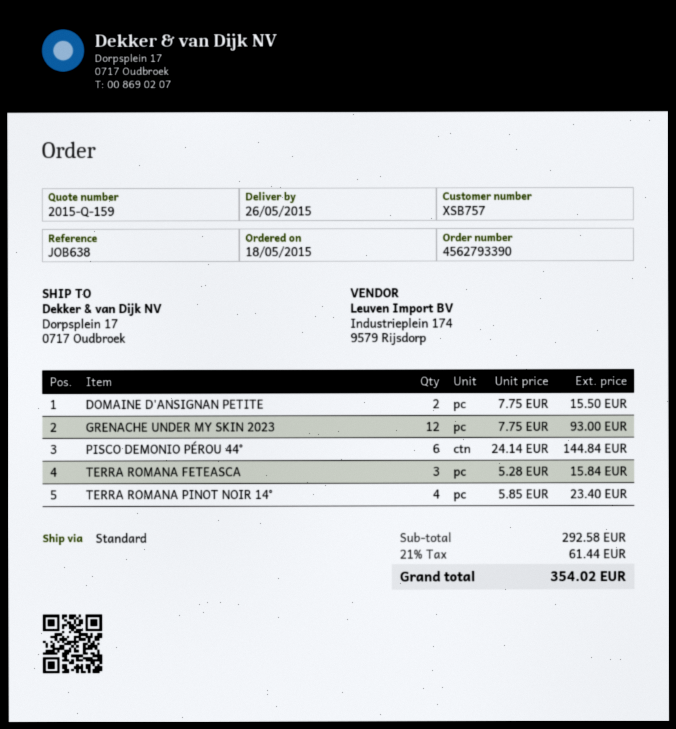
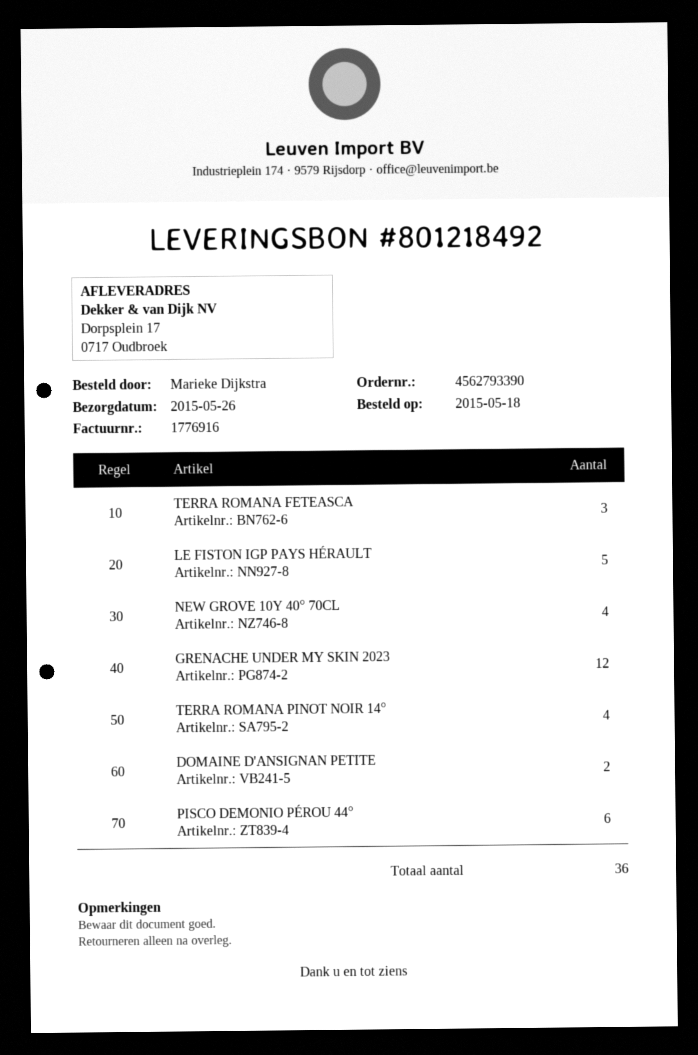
LE FISTON IGP PAYS HÉRAULT: none -> 5
NEW GROVE 10Y 40° 70CL: none -> 4

